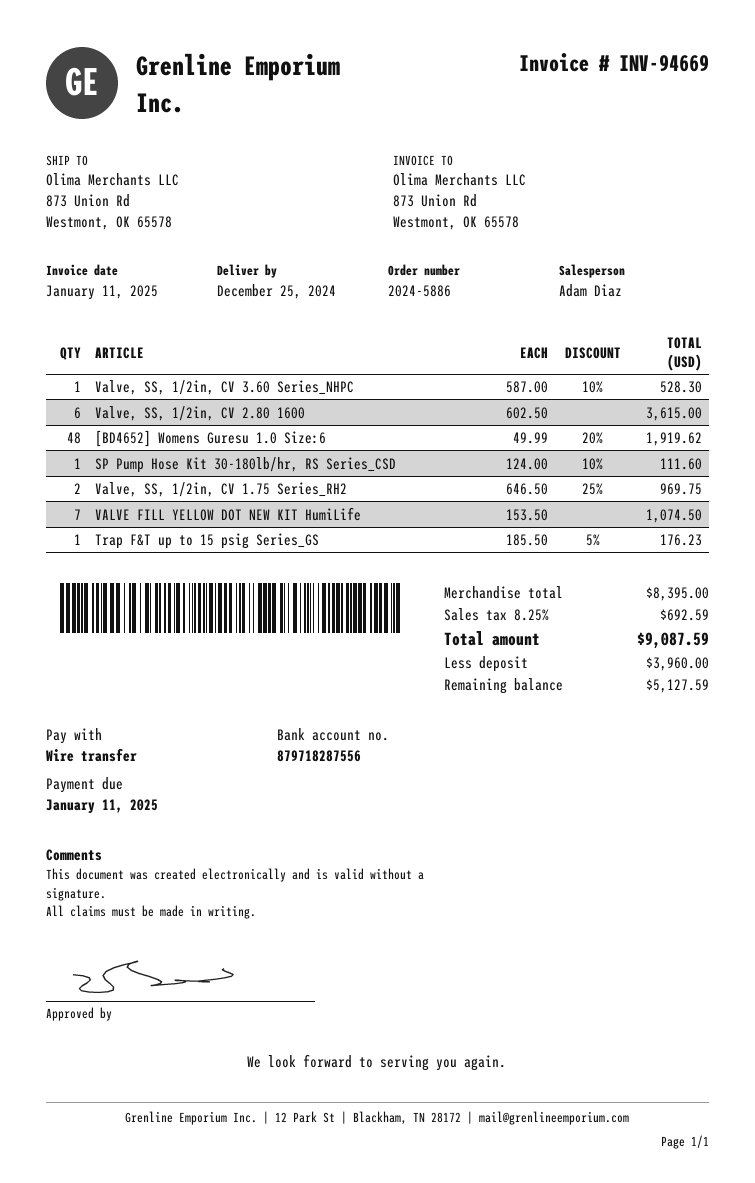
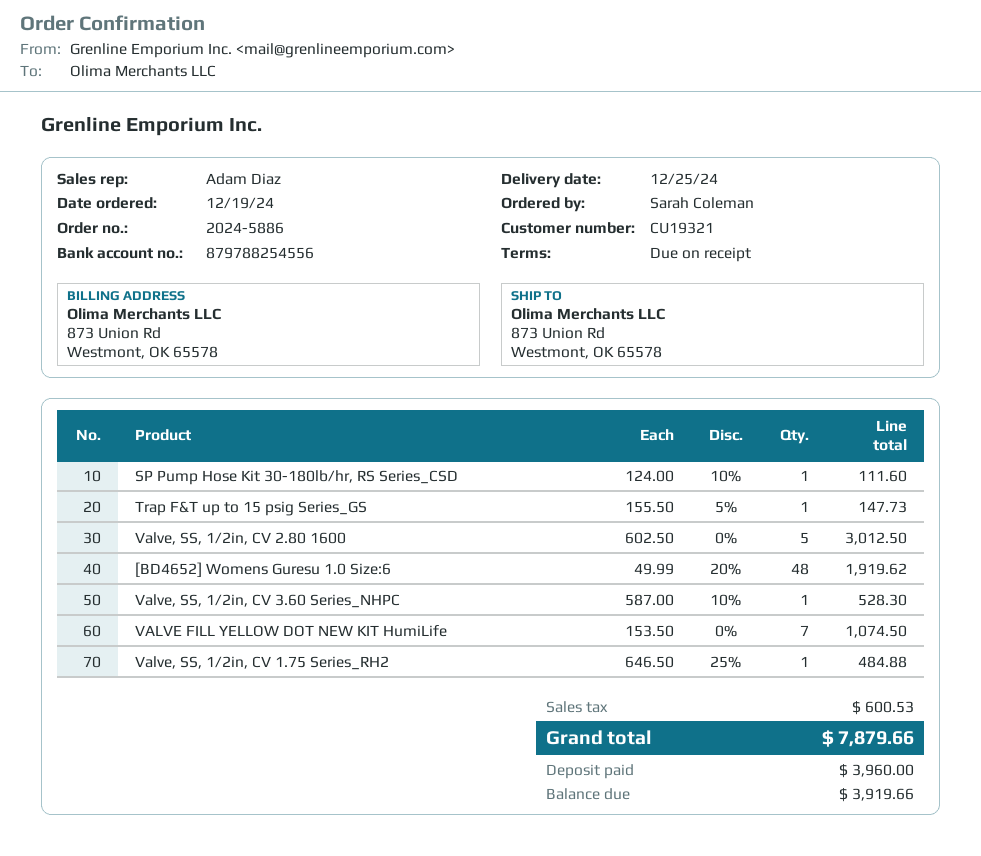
bank account: 879718287556 -> 879788254556
Valve, SS, 1/2in, CV 2.80 1600: 6 x 602.50 = 3615.00 -> 5 x 602.50 = 3012.50
Valve, SS, 1/2in, CV 1.75 Series_RH2: 2 x 646.50 - 25% = 969.75 -> 1 x 646.50 - 25% = 484.88
Trap F&T up to 15 psig Series_GS: 1 x 185.50 - 5% = 176.23 -> 1 x 155.50 - 5% = 147.73
tax: 692.59 -> 600.53
total: 9087.59 -> 7879.66
balance: 5127.59 -> 3919.66

